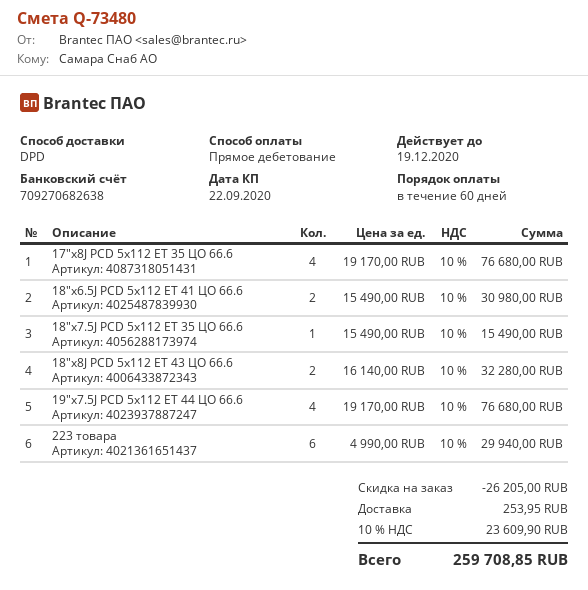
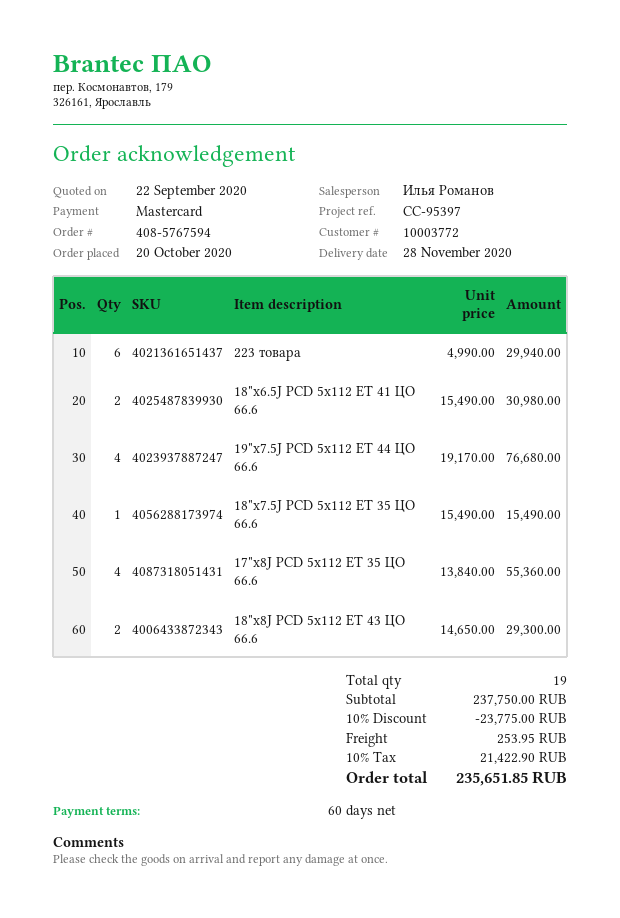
payment method: direct debit -> Mastercard
17"x8J PCD 5x112 ЕТ 35 ЦО 66.6: 4 x 19170.00 = 76680.00 -> 4 x 13840.00 = 55360.00
18"x8J PCD 5x112 ЕТ 43 ЦО 66.6: 2 x 16140.00 = 32280.00 -> 2 x 14650.00 = 29300.00
discount: 26205.00 -> 23775.00
tax: 10% = 23609.90 -> 10% = 21422.90
total: 259708.85 -> 235651.85

